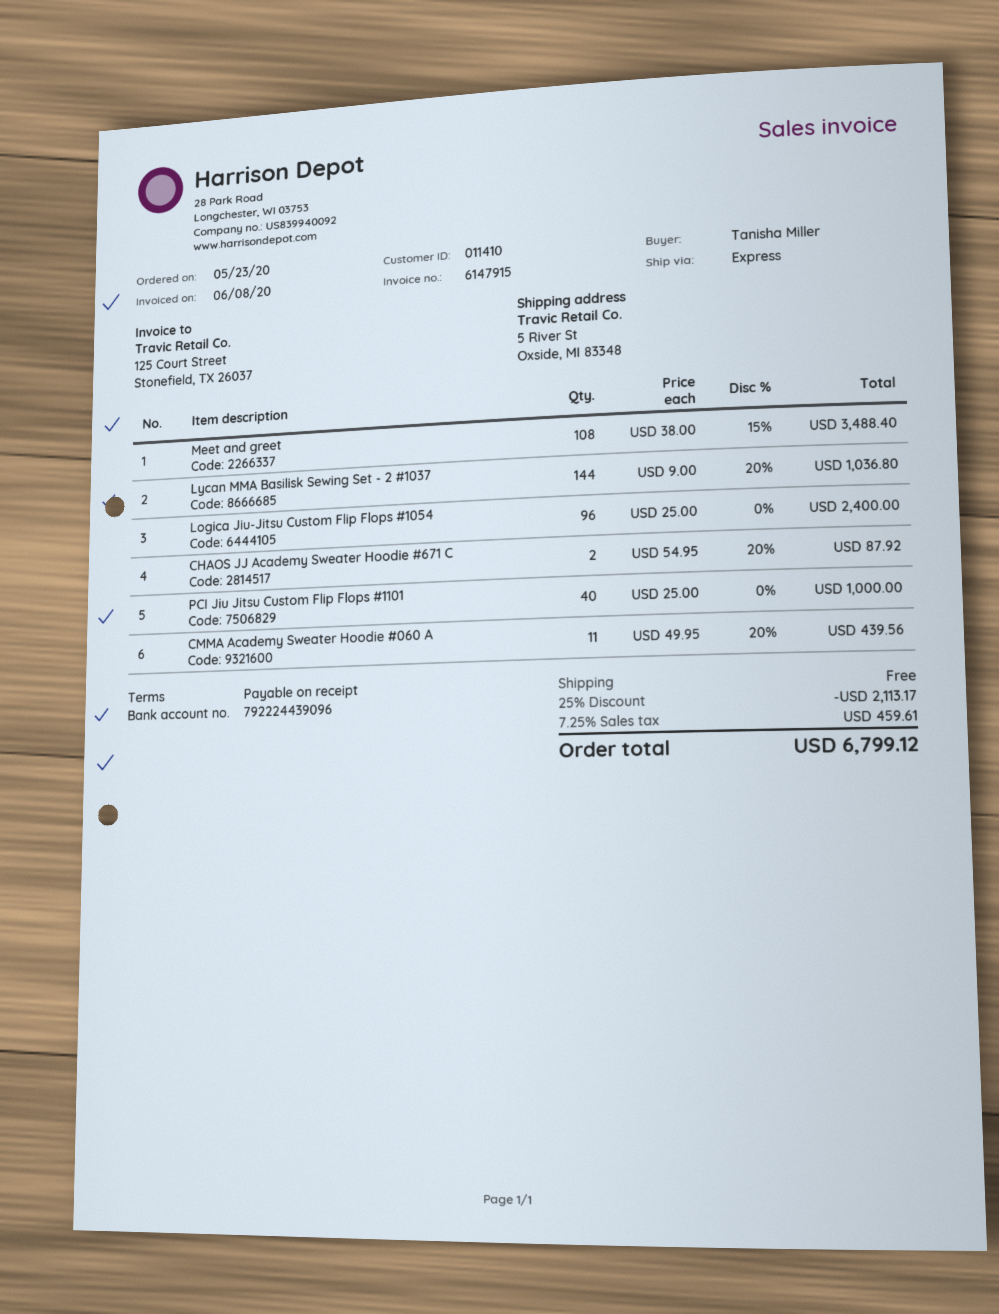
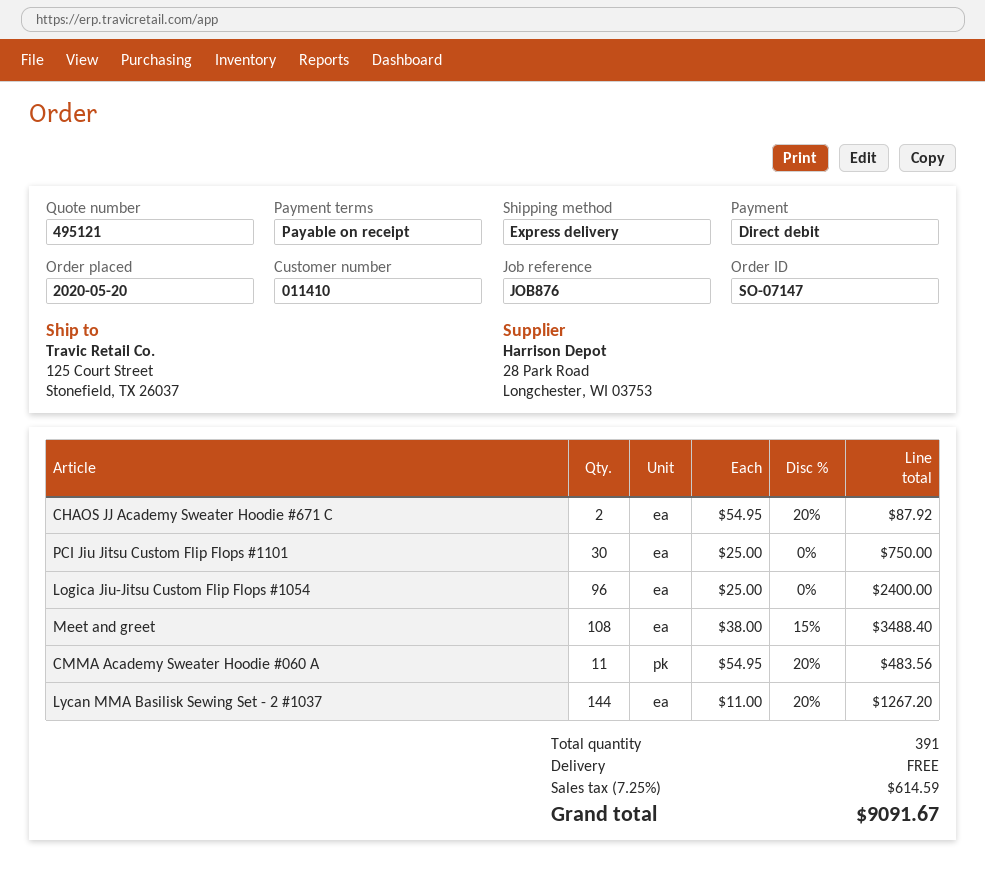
order date: 2020-05-23 -> 2020-05-20
ship to: 5 River St, Oxside, MI 83348 -> 125 Court Street, Stonefield, TX 26037
Lycan MMA Basilisk Sewing Set - 2 #1037: 144 x 9.00 - 20% = 1036.80 -> 144 x 11.00 - 20% = 1267.20
PCI Jiu Jitsu Custom Flip Flops #1101: 40 x 25.00 = 1000.00 -> 30 x 25.00 = 750.00
CMMA Academy Sweater Hoodie #060 A: 11 x 49.95 - 20% = 439.56 -> 11 x 54.95 - 20% = 483.56
discount: 25% = 2113.17 -> none
tax: 7.25% = 459.61 -> 7.25% = 614.59
total: 6799.12 -> 9091.67

